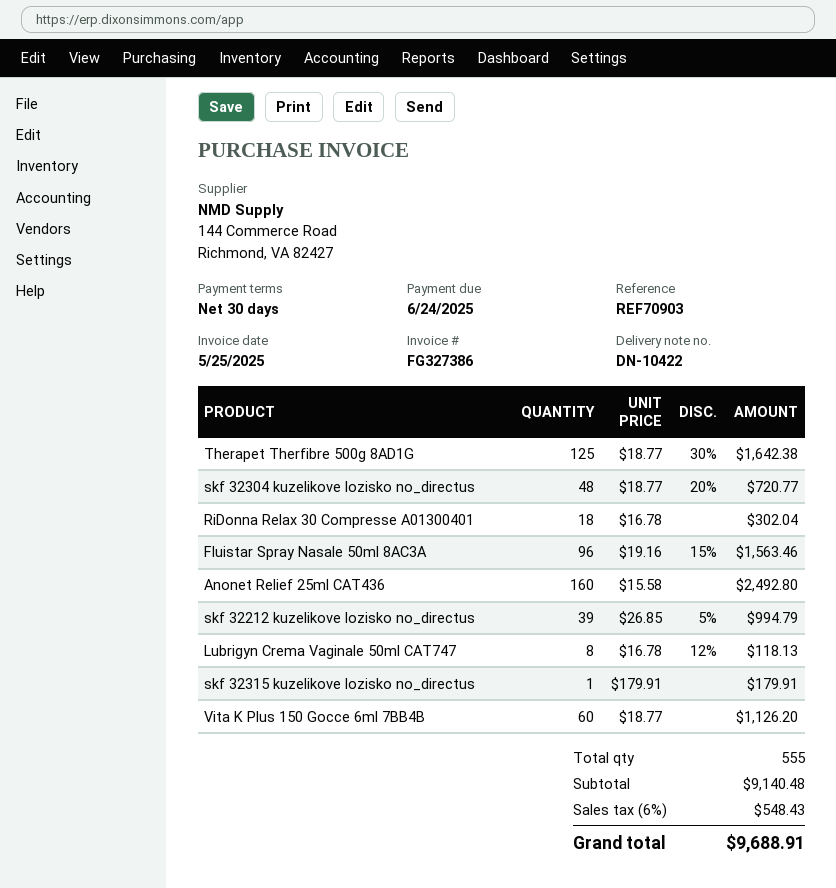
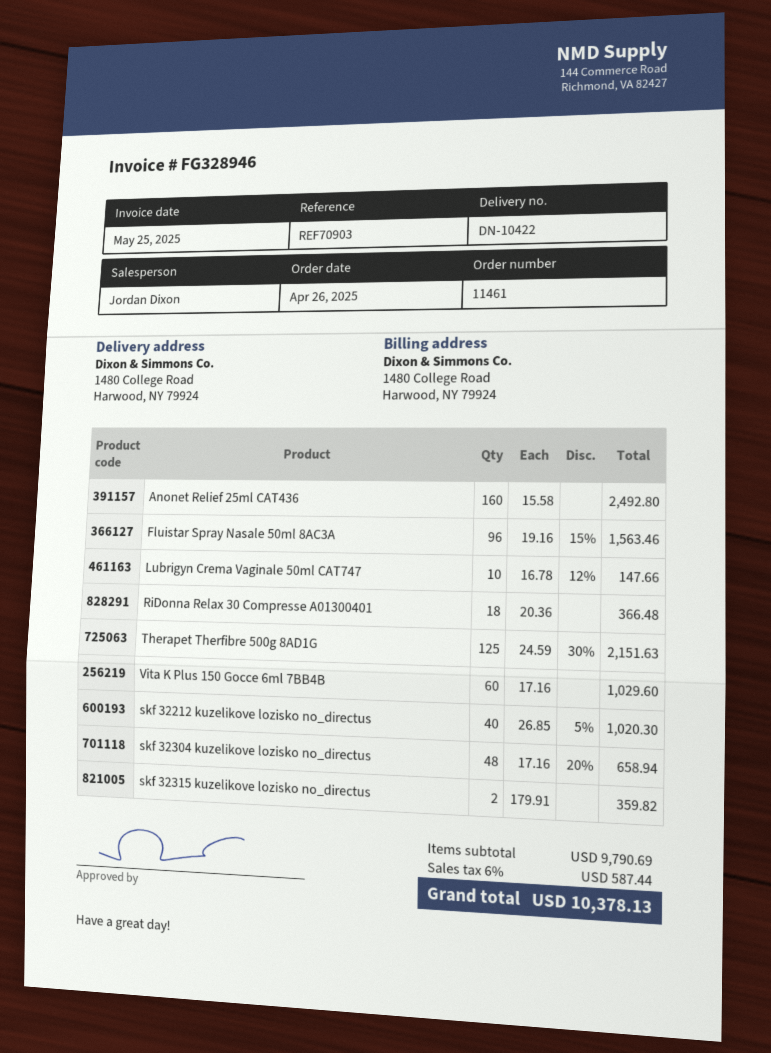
invoice number: FG327386 -> FG328946
Therapet Therfibre 500g 8AD1G: 125 x 18.77 - 30% = 1642.38 -> 125 x 24.59 - 30% = 2151.63
skf 32304 kuzelikove lozisko no_directus: 48 x 18.77 - 20% = 720.77 -> 48 x 17.16 - 20% = 658.94
RiDonna Relax 30 Compresse A01300401: 18 x 16.78 = 302.04 -> 18 x 20.36 = 366.48
skf 32212 kuzelikove lozisko no_directus: 39 x 26.85 - 5% = 994.79 -> 40 x 26.85 - 5% = 1020.30
Lubrigyn Crema Vaginale 50ml CAT747: 8 x 16.78 - 12% = 118.13 -> 10 x 16.78 - 12% = 147.66
skf 32315 kuzelikove lozisko no_directus: 1 x 179.91 = 179.91 -> 2 x 179.91 = 359.82
Vita K Plus 150 Gocce 6ml 7BB4B: 60 x 18.77 = 1126.20 -> 60 x 17.16 = 1029.60
subtotal: 9140.48 -> 9790.69
tax: 6% = 548.43 -> 6% = 587.44
total: 9688.91 -> 10378.13

